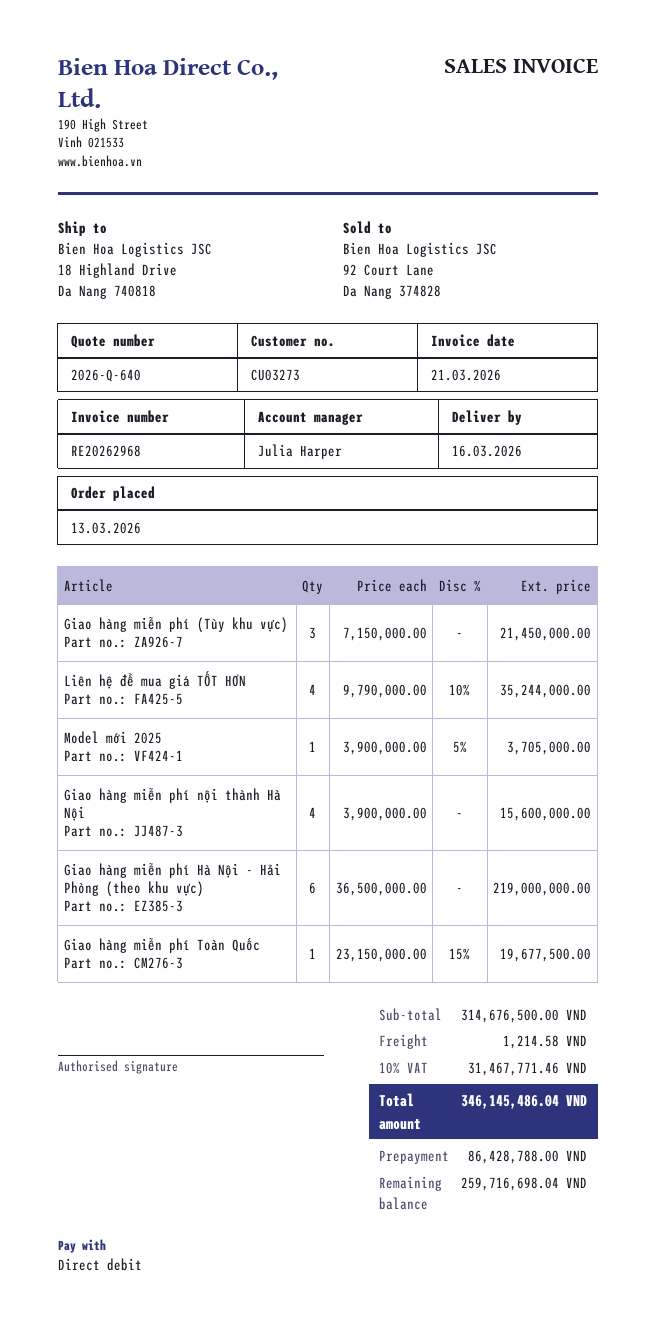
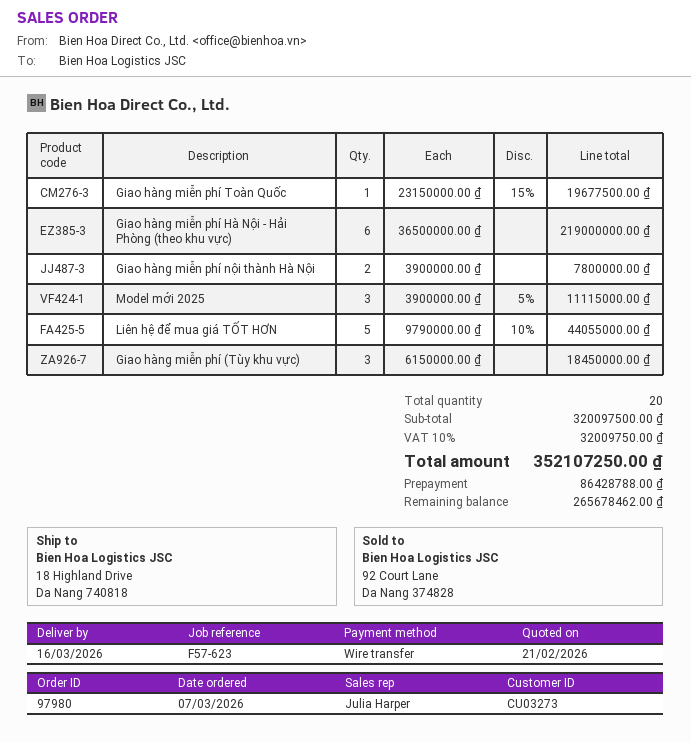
order date: 2026-03-13 -> 2026-03-07
payment method: direct debit -> bank transfer
Giao hàng miễn phí (Tùy khu vực): 3 x 7150000.00 = 21450000.00 -> 3 x 6150000.00 = 18450000.00
Liên hệ để mua giá TỐT HƠN: 4 x 9790000.00 - 10% = 35244000.00 -> 5 x 9790000.00 - 10% = 44055000.00
Model mới 2025: 1 x 3900000.00 - 5% = 3705000.00 -> 3 x 3900000.00 - 5% = 11115000.00
Giao hàng miễn phí nội thành Hà Nội: 4 x 3900000.00 = 15600000.00 -> 2 x 3900000.00 = 7800000.00
subtotal: 314676500.00 -> 320097500.00
shipping: 1214.58 -> none
tax: 10% = 31467771.46 -> 10% = 32009750.00
total: 346145486.04 -> 352107250.00
balance: 259716698.04 -> 265678462.00

